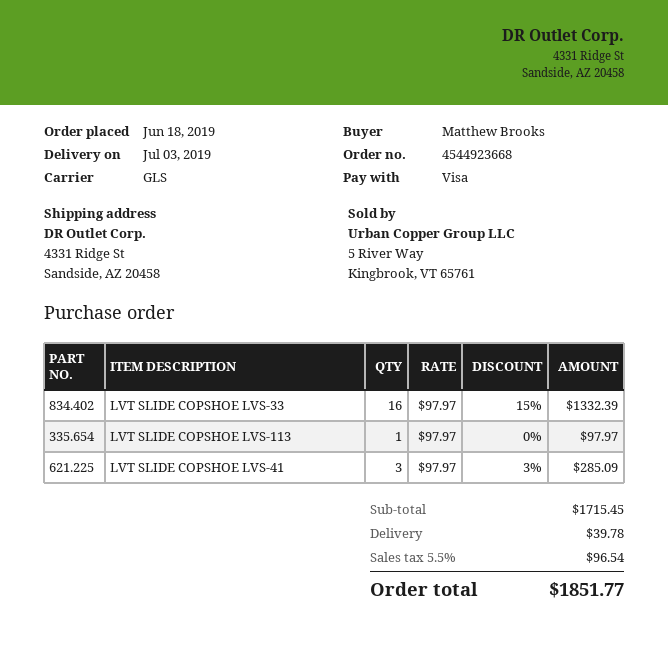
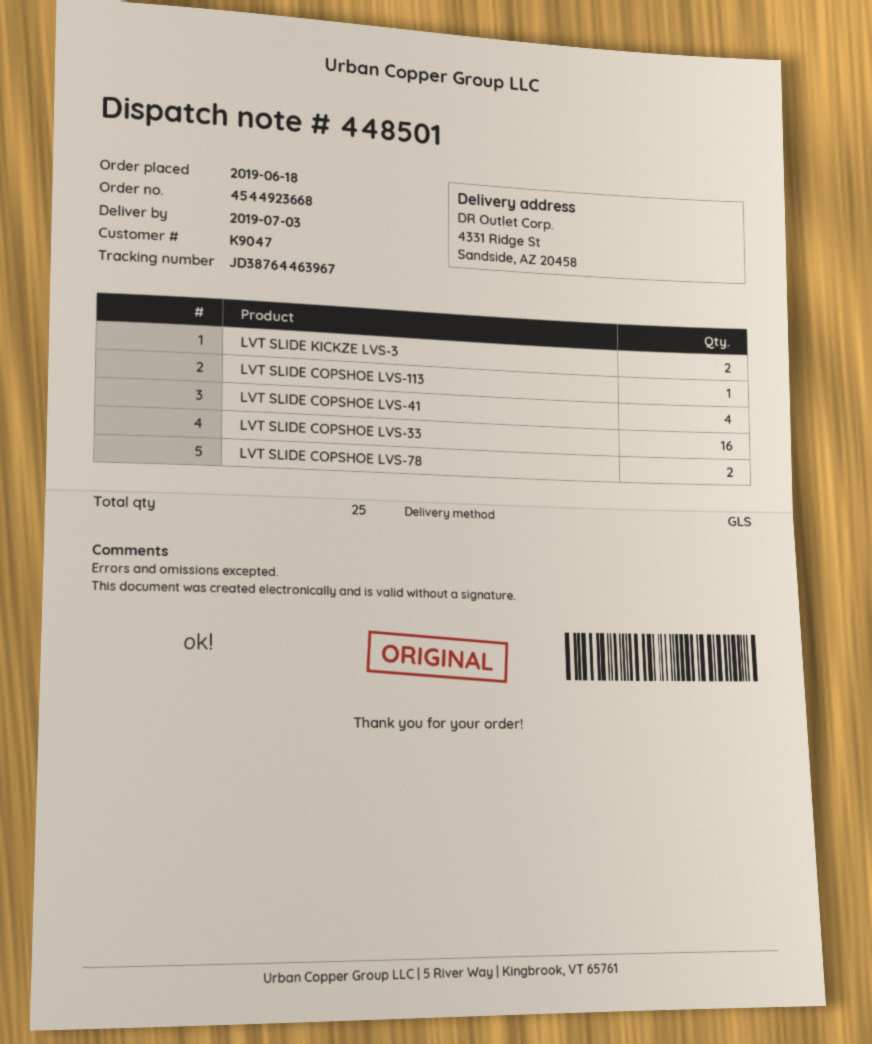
LVT SLIDE COPSHOE LVS-41: 3 -> 4
LVT SLIDE KICKZE LVS-3: none -> 2
LVT SLIDE COPSHOE LVS-78: none -> 2

